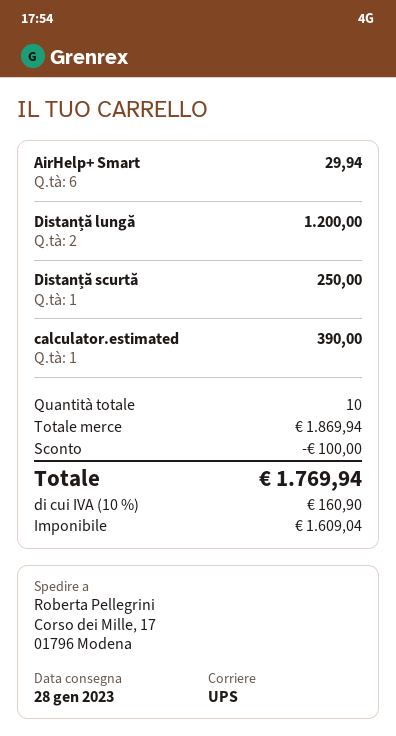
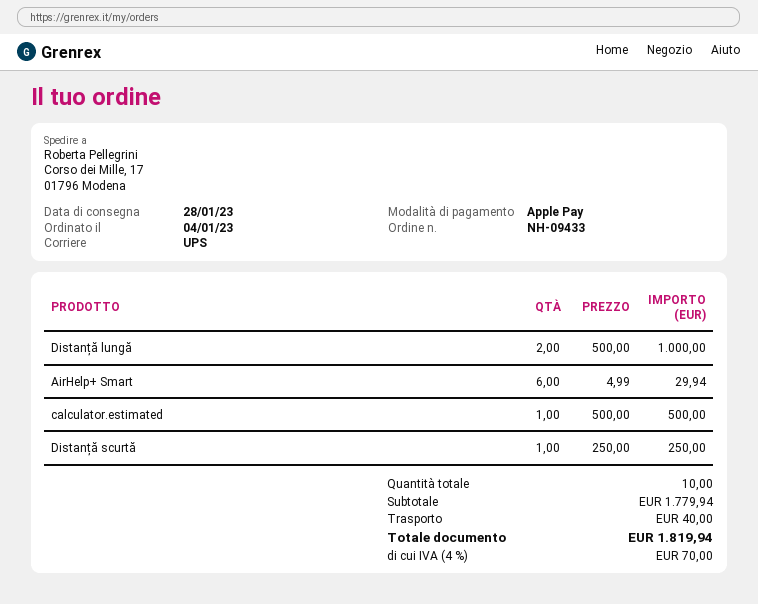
Distanță lungă: 2 for 1200.00 -> 2 for 1000.00
calculator.estimated: 1 for 390.00 -> 1 for 500.00
subtotal: 1869.94 -> 1779.94
discount: 100.00 -> none
shipping: none -> 40.00
tax: 10% = 160.90 -> 4% = 70.00
total: 1769.94 -> 1819.94

